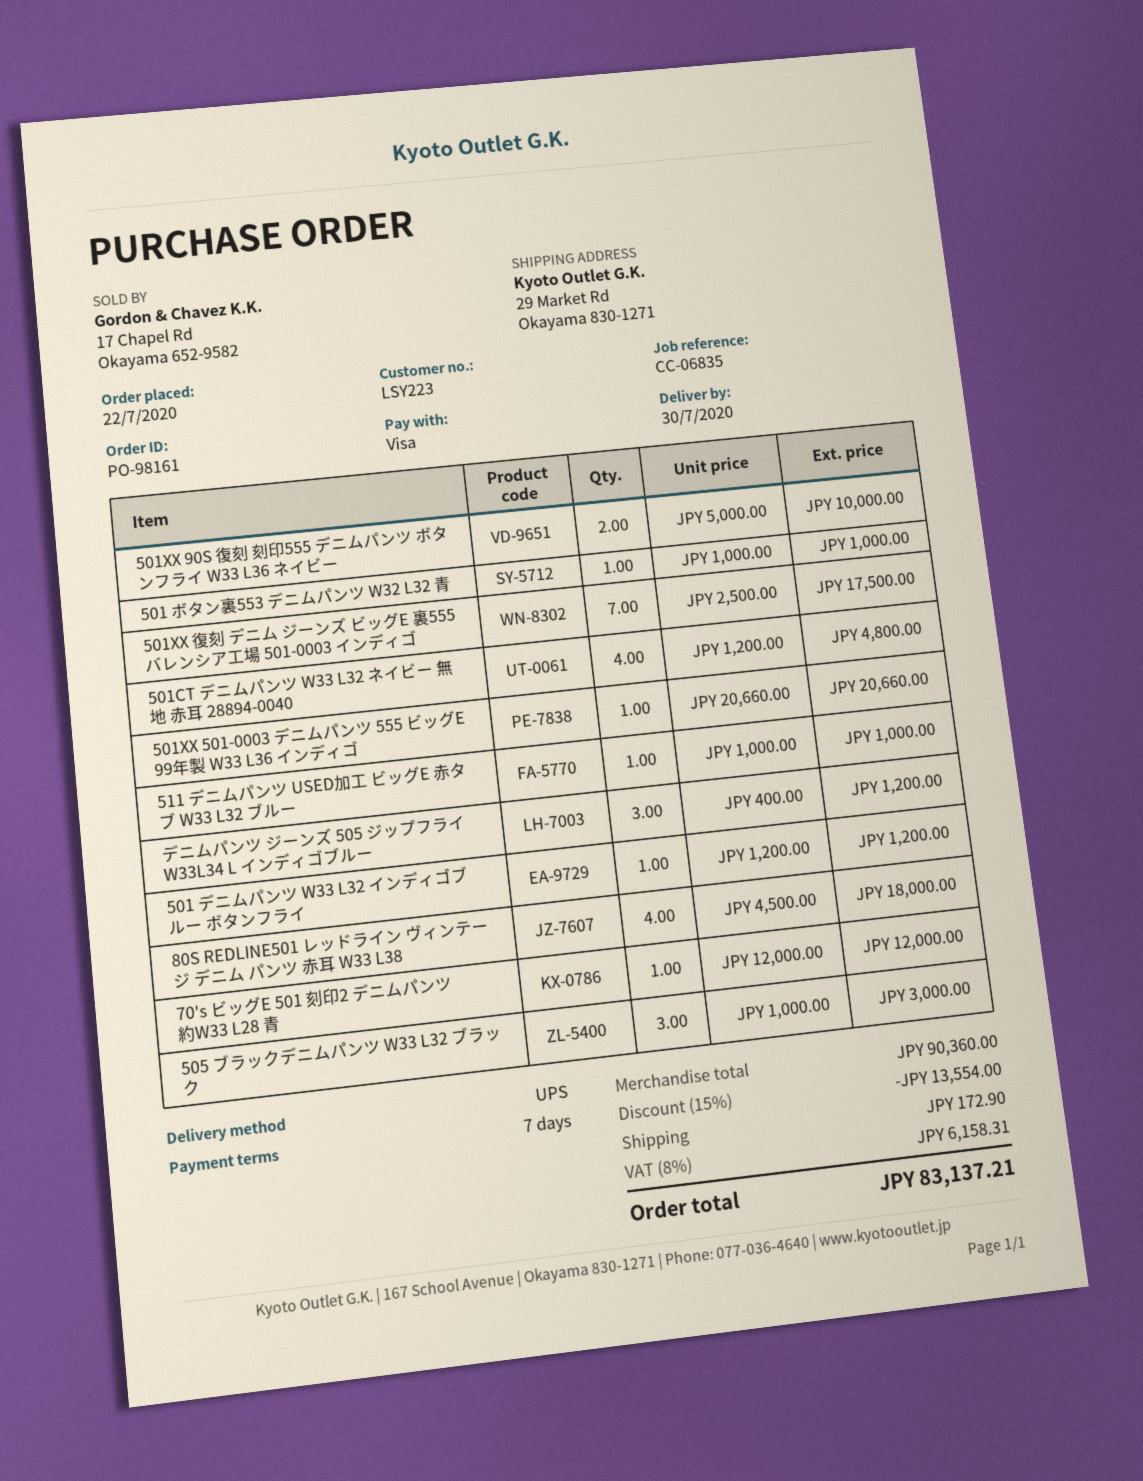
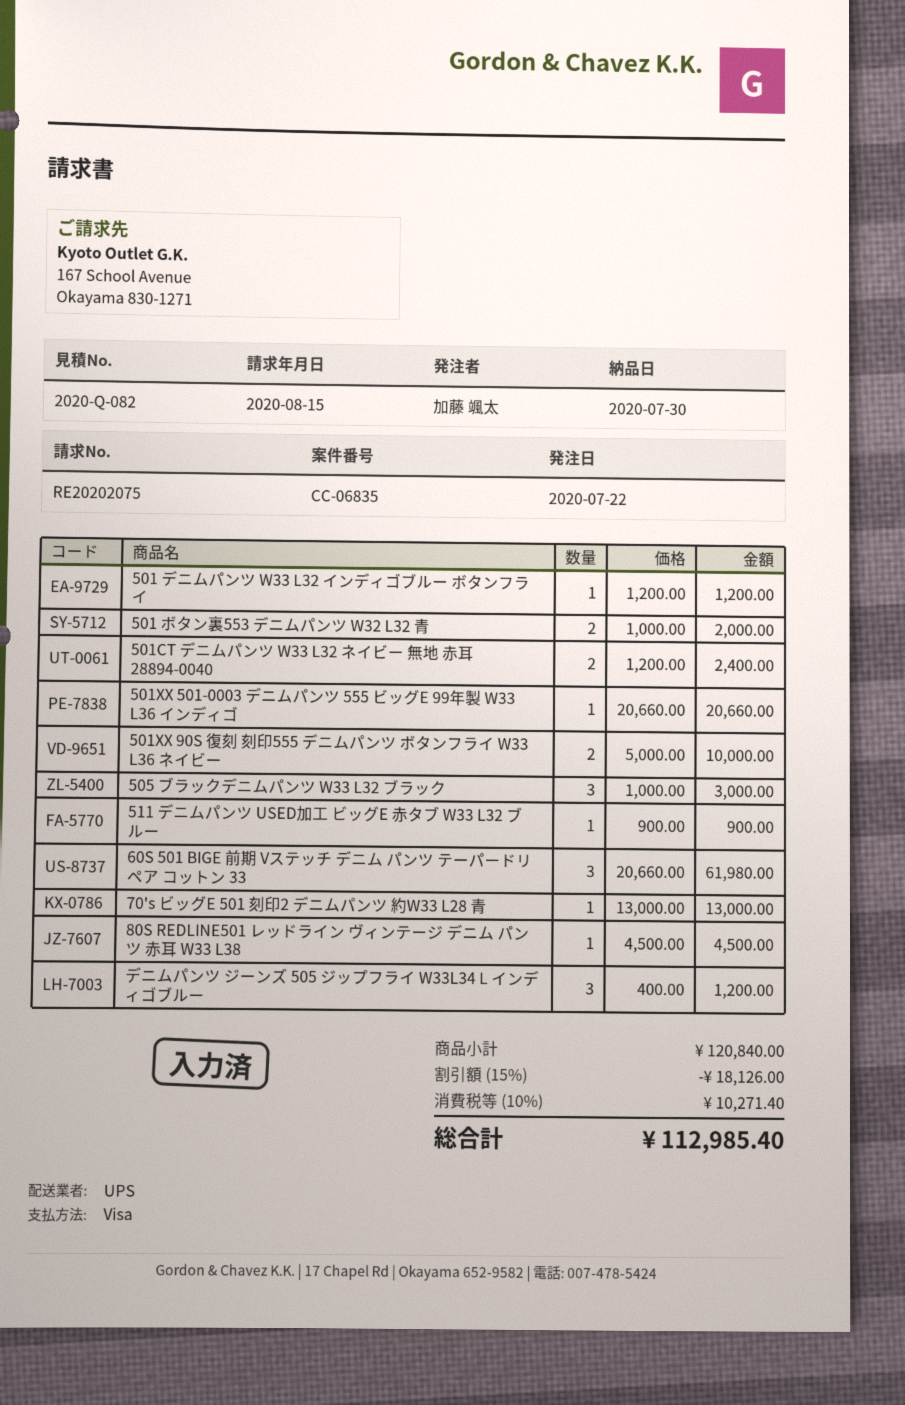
501 ボタン裏553 デニムパンツ W32 L32 青: 1 x 1000.00 = 1000.00 -> 2 x 1000.00 = 2000.00
501XX 復刻 デニム ジーンズ ビッグE 裏555 バレンシア工場 501-0003 インディゴ: 7 x 2500.00 = 17500.00 -> none
501CT デニムパンツ W33 L32 ネイビー 無地 赤耳 28894-0040: 4 x 1200.00 = 4800.00 -> 2 x 1200.00 = 2400.00
511 デニムパンツ USED加工 ビッグE 赤タブ W33 L32 ブルー: 1 x 1000.00 = 1000.00 -> 1 x 900.00 = 900.00
80S REDLINE501 レッドライン ヴィンテージ デニム パンツ 赤耳 W33 L38: 4 x 4500.00 = 18000.00 -> 1 x 4500.00 = 4500.00
70's ビッグE 501 刻印2 デニムパンツ 約W33 L28 青: 1 x 12000.00 = 12000.00 -> 1 x 13000.00 = 13000.00
60S 501 BIGE 前期 Vステッチ デニム パンツ テーパードリペア コットン 33: none -> 3 x 20660.00 = 61980.00
subtotal: 90360.00 -> 120840.00
discount: 15% = 13554.00 -> 15% = 18126.00
shipping: 172.90 -> none
tax: 8% = 6158.31 -> 10% = 10271.40
total: 83137.21 -> 112985.40

